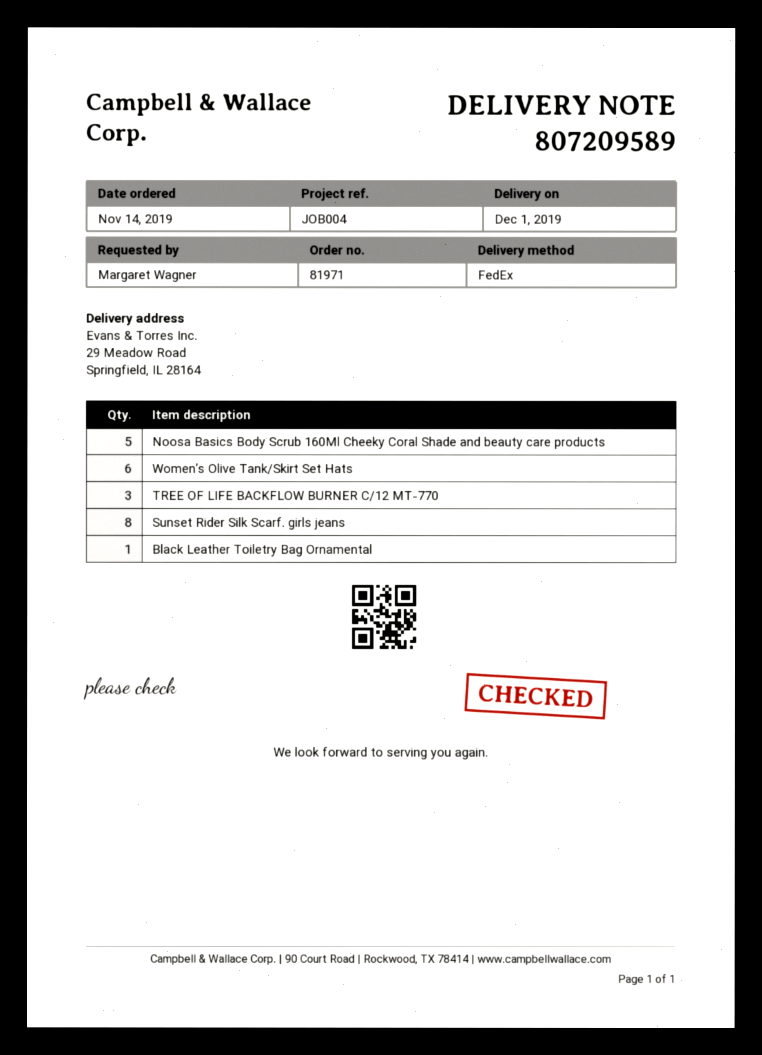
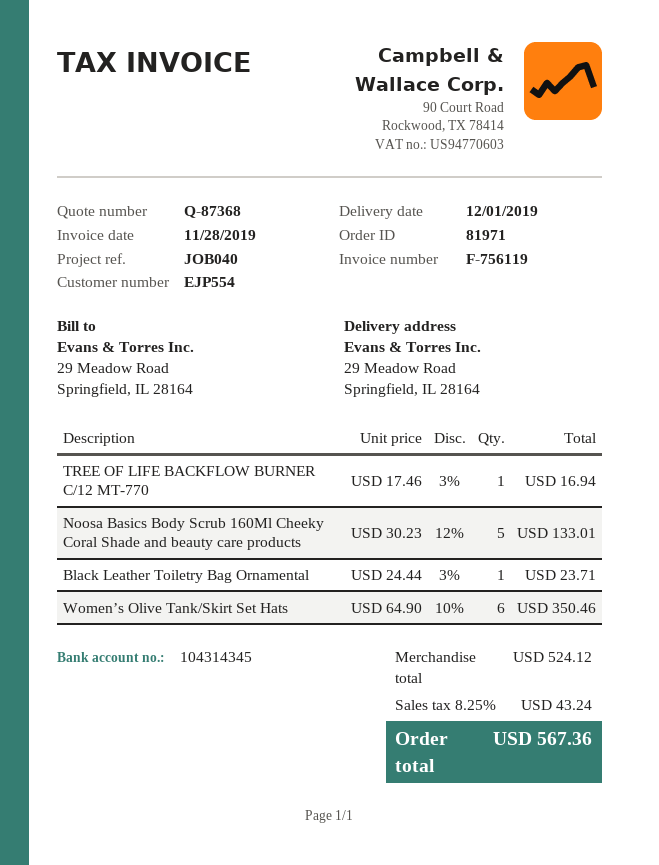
reference: JOB004 -> JOB040
TREE OF LIFE BACKFLOW BURNER C/12 MT-770: 3 -> 1
Sunset Rider Silk Scarf. girls jeans: 8 -> none

